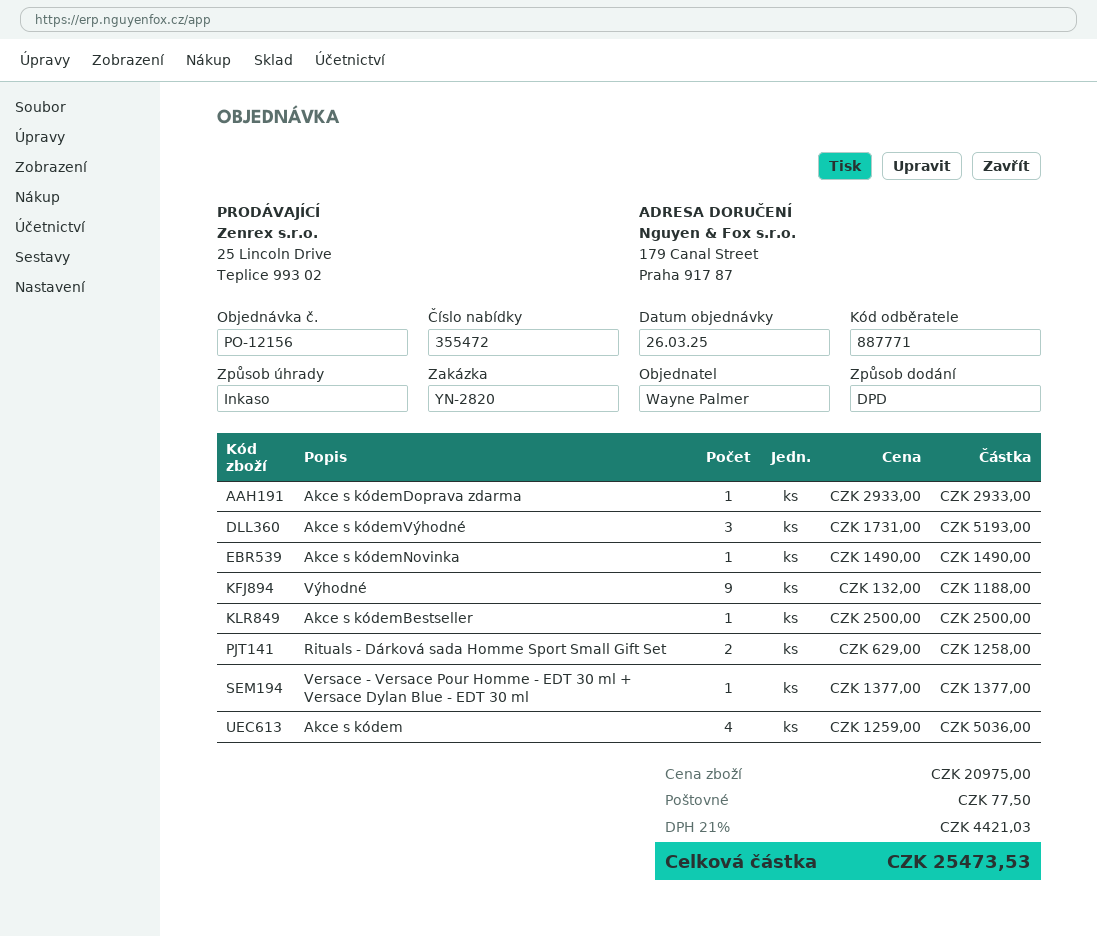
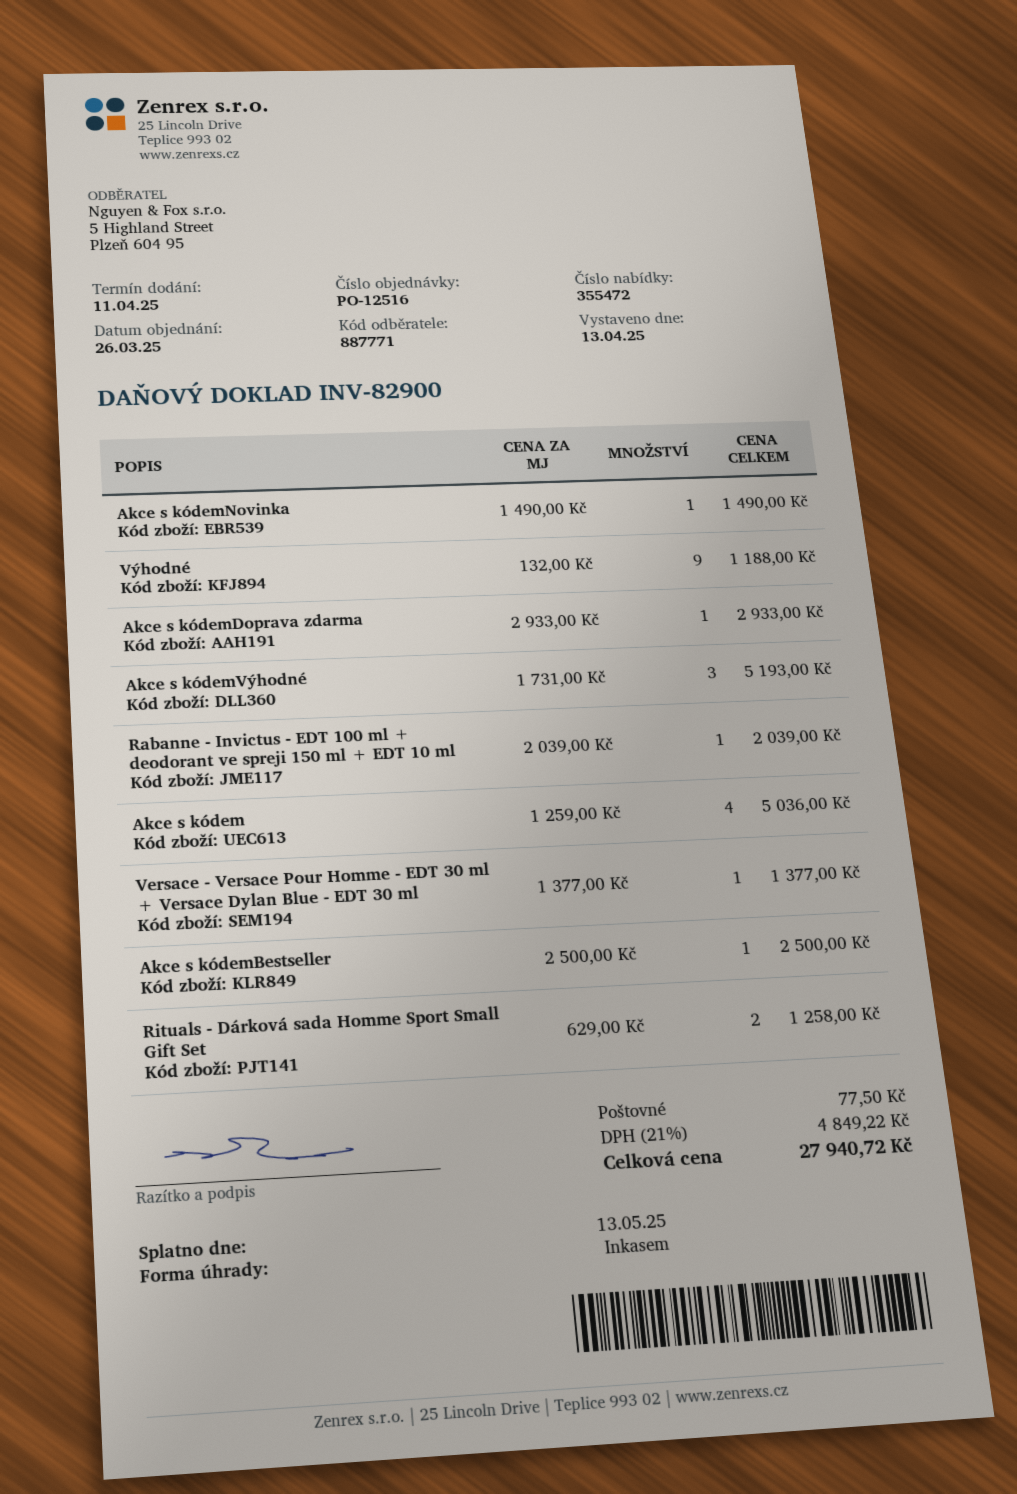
order number: PO-12156 -> PO-12516
Rabanne - Invictus - EDT 100 ml + deodorant ve spreji 150 ml + EDT 10 ml: none -> 1 x 2039.00 = 2039.00
tax: 21% = 4421.03 -> 21% = 4849.22
total: 25473.53 -> 27940.72

